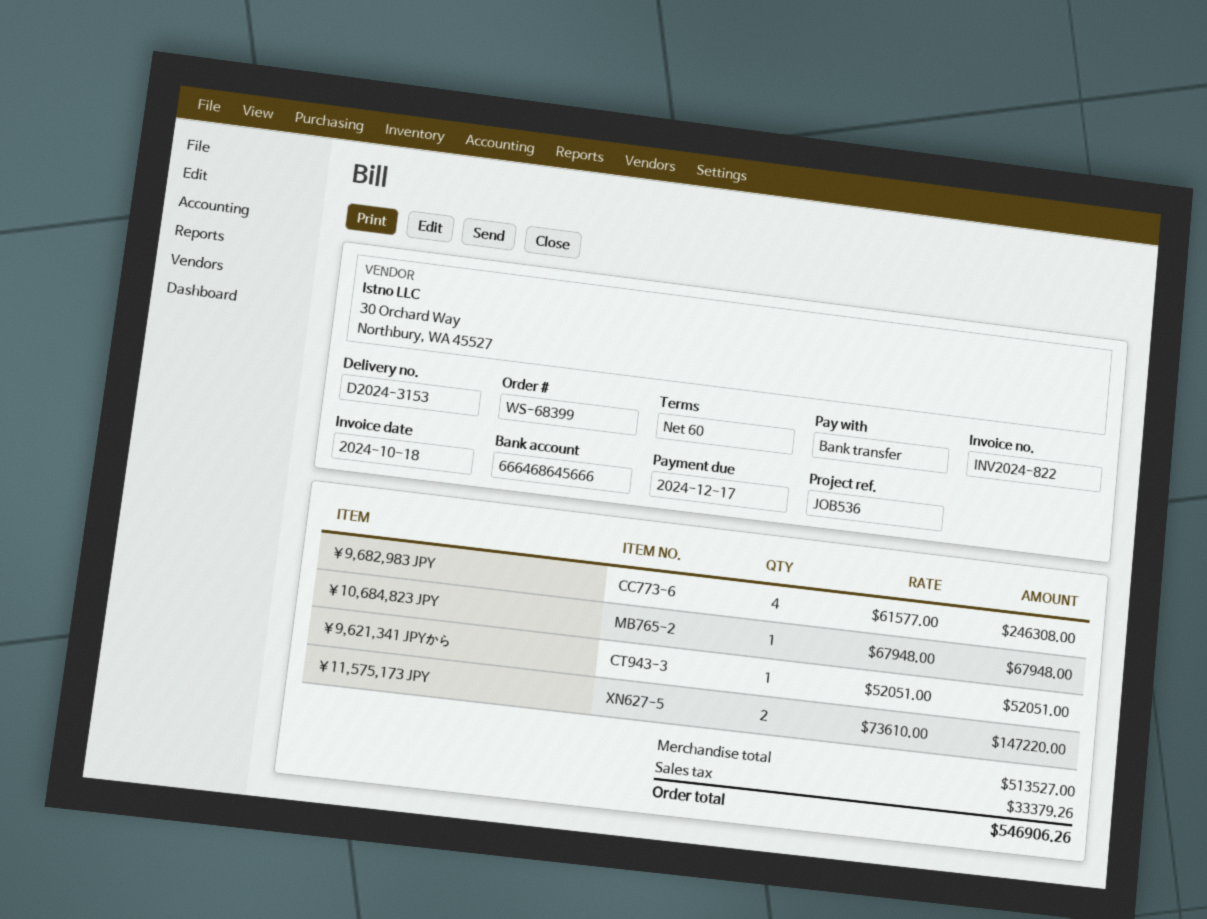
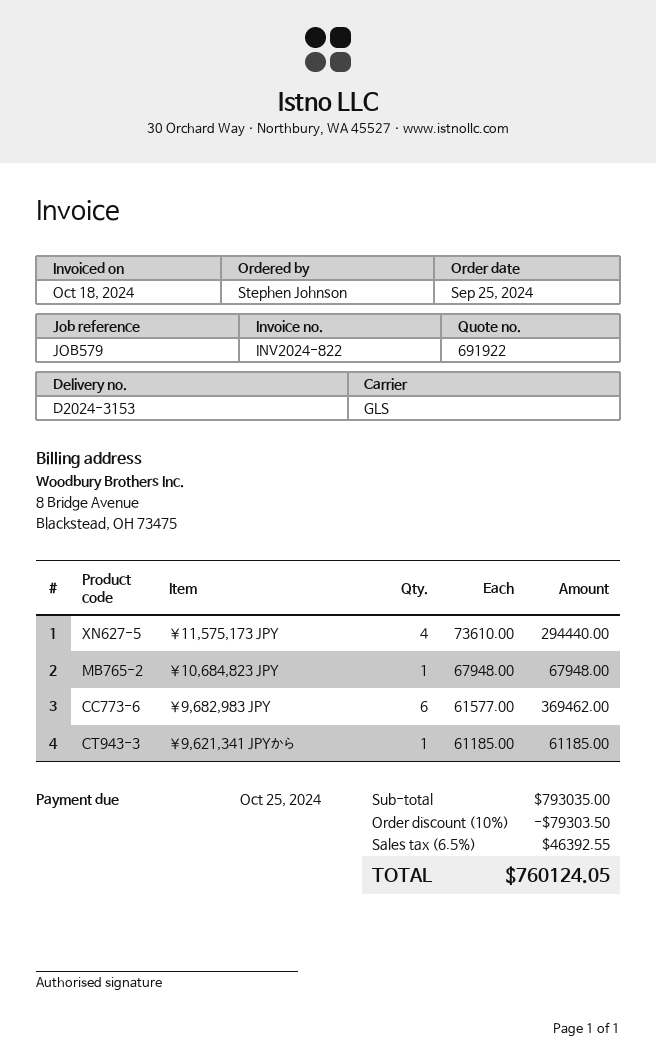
due date: 2024-12-17 -> 2024-10-25
reference: JOB536 -> JOB579
¥9,682,983 JPY: 4 x 61577.00 = 246308.00 -> 6 x 61577.00 = 369462.00
¥9,621,341 JPYから: 1 x 52051.00 = 52051.00 -> 1 x 61185.00 = 61185.00
¥11,575,173 JPY: 2 x 73610.00 = 147220.00 -> 4 x 73610.00 = 294440.00
subtotal: 513527.00 -> 793035.00
discount: none -> 10% = 79303.50
tax: 33379.26 -> 46392.55
total: 546906.26 -> 760124.05

